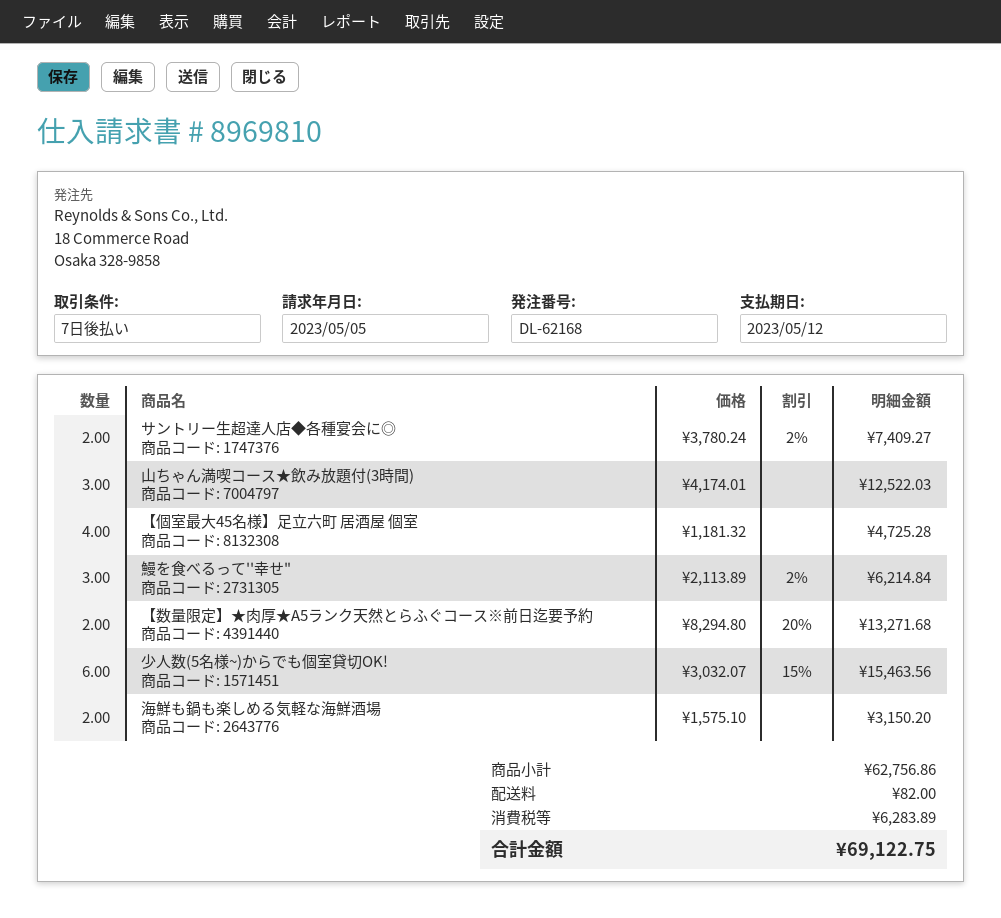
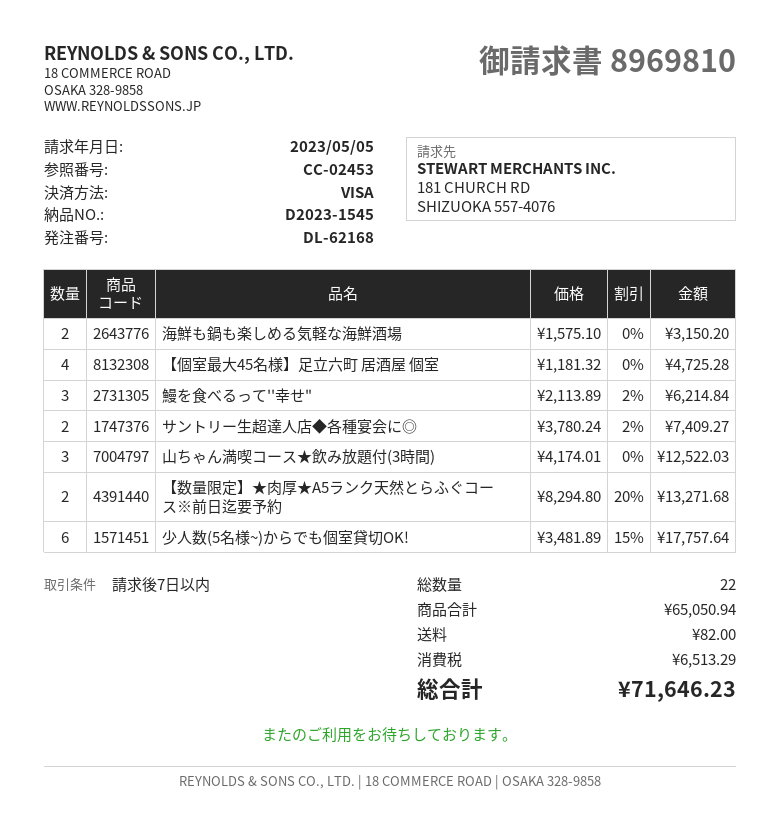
少人数(5名様~)からでも個室貸切OK!: 6 x 3032.07 - 15% = 15463.56 -> 6 x 3481.89 - 15% = 17757.64
subtotal: 62756.86 -> 65050.94
tax: 6283.89 -> 6513.29
total: 69122.75 -> 71646.23

